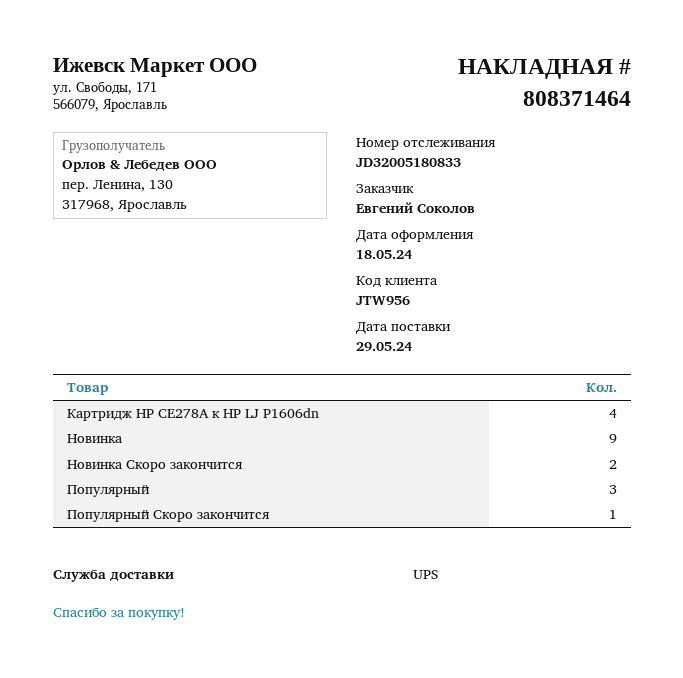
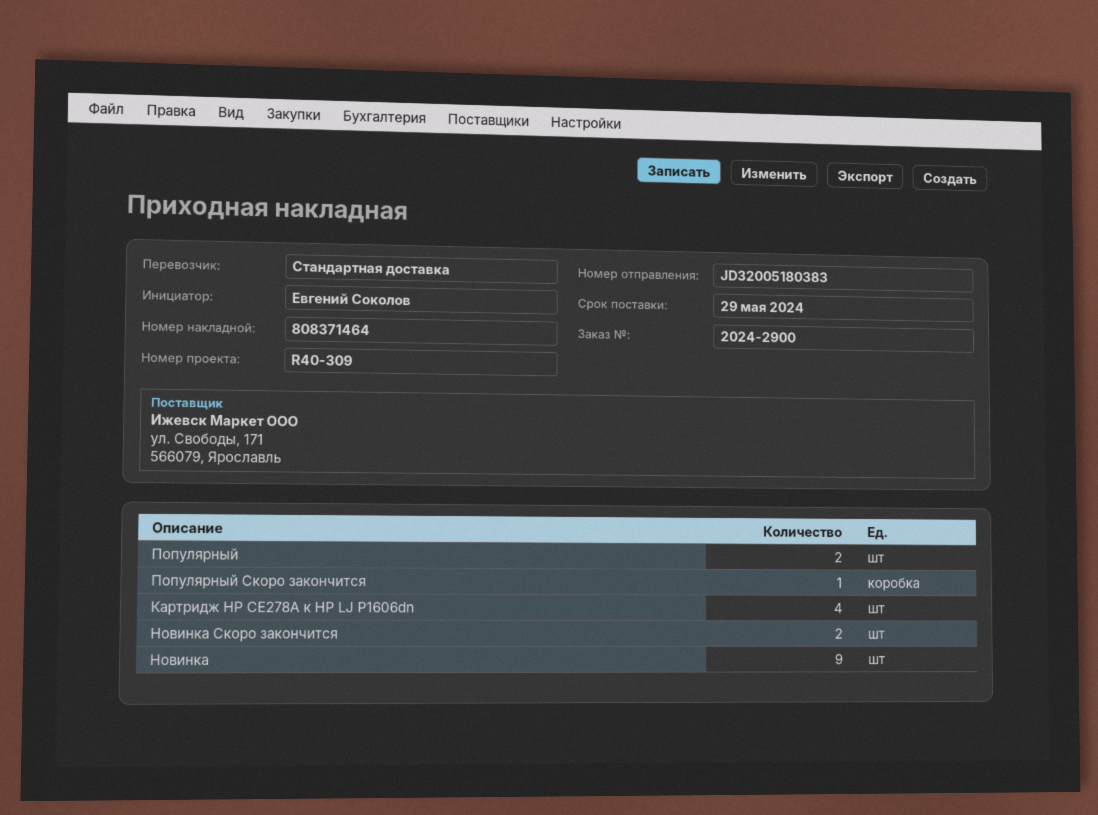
shipping method: UPS -> standard
tracking number: JD32005180833 -> JD32005180383
Популярный: 3 -> 2

